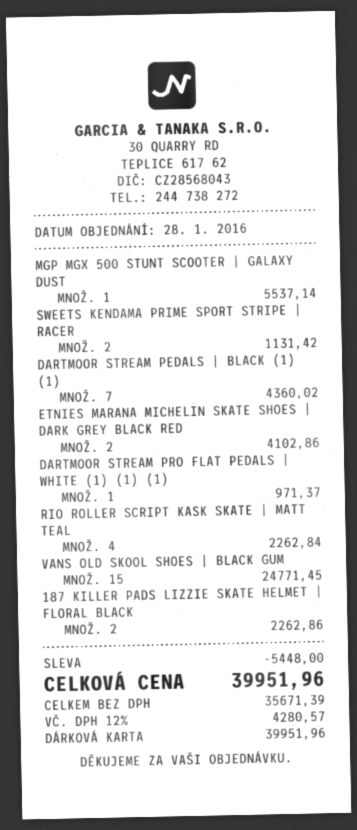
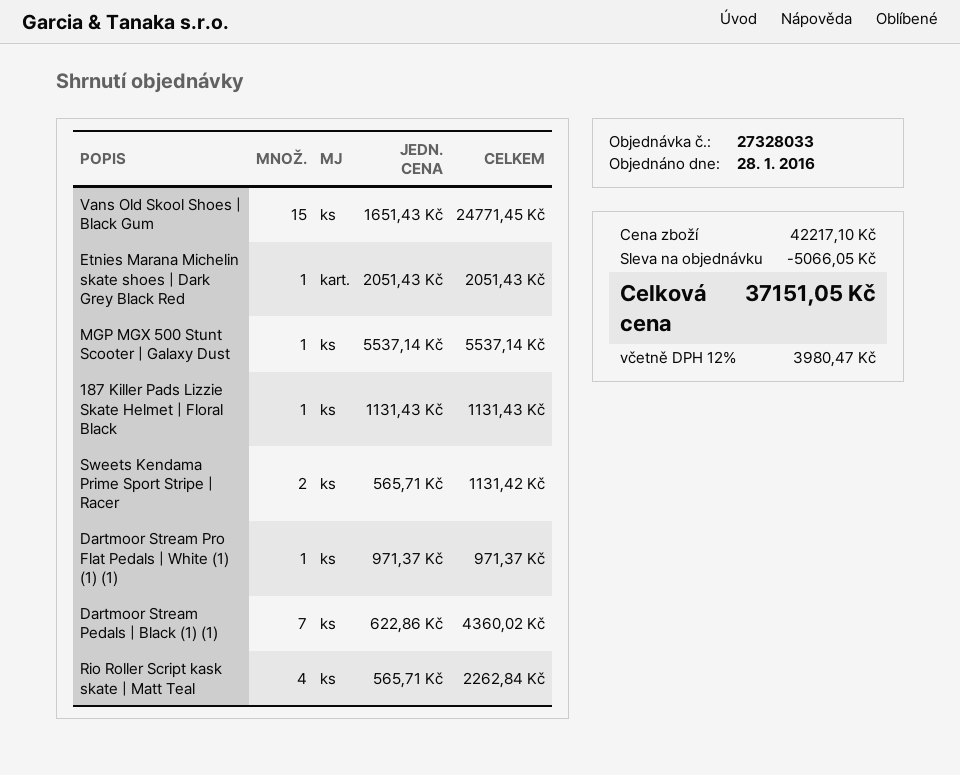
ETNIES MARANA MICHELIN SKATE SHOES | DARK GREY BLACK RED: 2 for 4102.86 -> 1 for 2051.43
187 KILLER PADS LIZZIE SKATE HELMET | FLORAL BLACK: 2 for 2262.86 -> 1 for 1131.43
discount: 5448.00 -> 5066.05
tax: 12% = 4280.57 -> 12% = 3980.47
total: 39951.96 -> 37151.05

